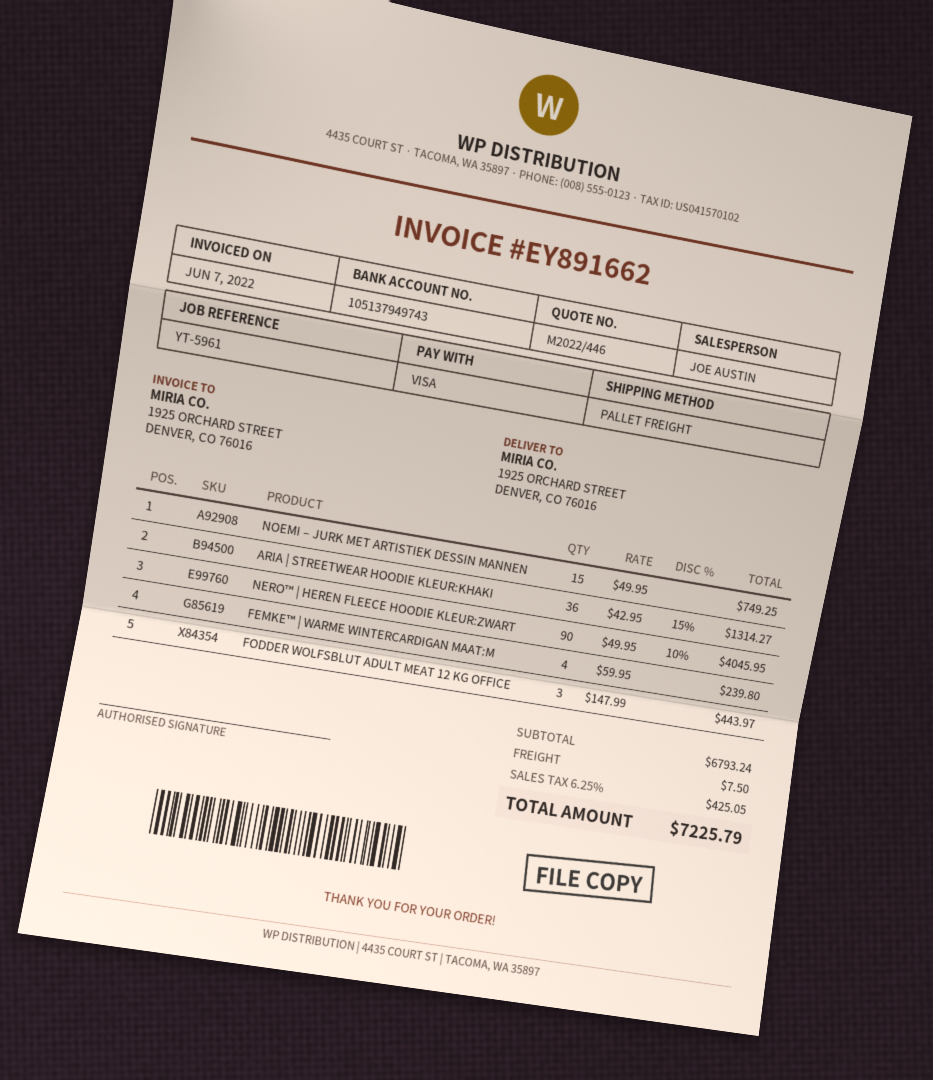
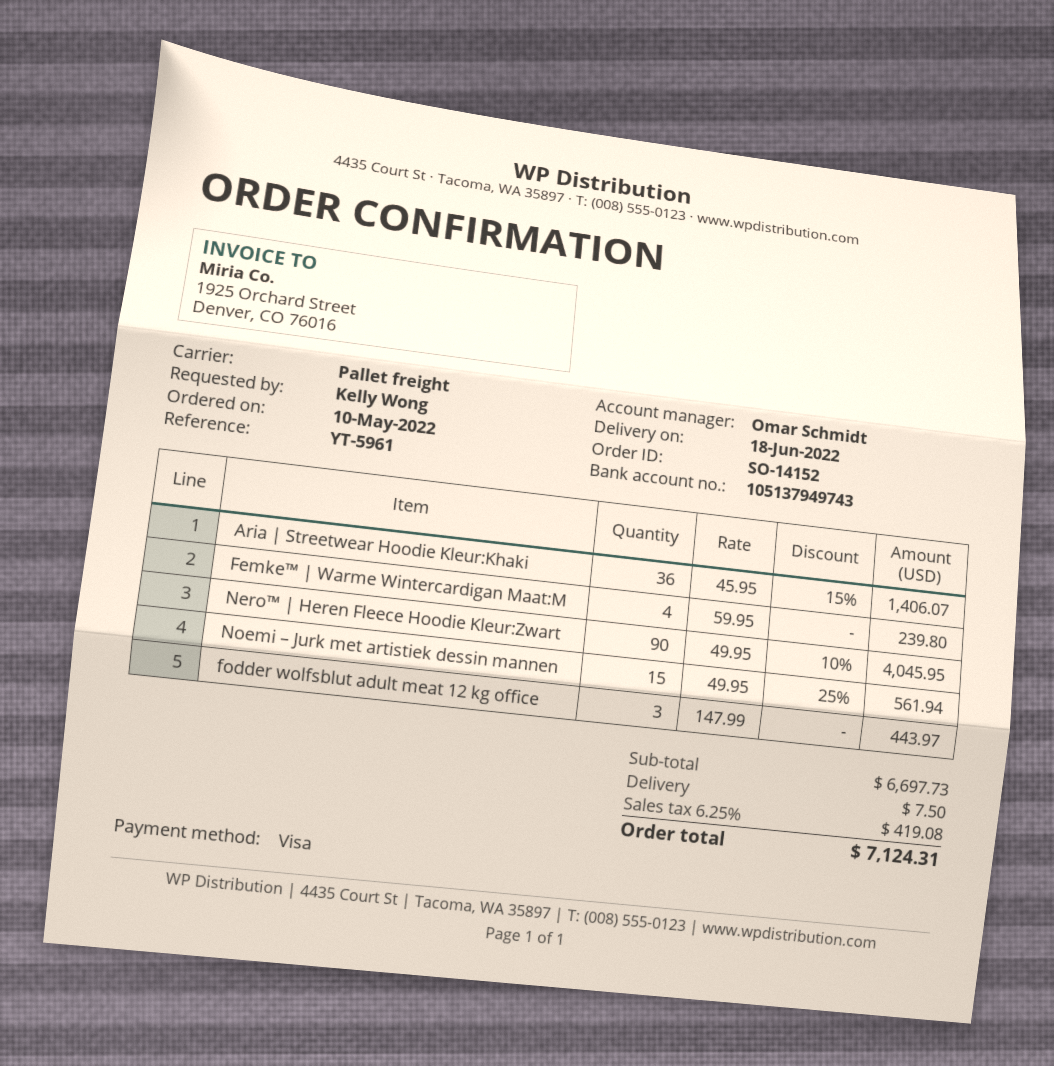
sales rep: JOE AUSTIN -> Omar Schmidt
NOEMI – JURK MET ARTISTIEK DESSIN MANNEN: 15 x 49.95 = 749.25 -> 15 x 49.95 - 25% = 561.94
ARIA | STREETWEAR HOODIE KLEUR:KHAKI: 36 x 42.95 - 15% = 1314.27 -> 36 x 45.95 - 15% = 1406.07
subtotal: 6793.24 -> 6697.73
tax: 6.25% = 425.05 -> 6.25% = 419.08
total: 7225.79 -> 7124.31

